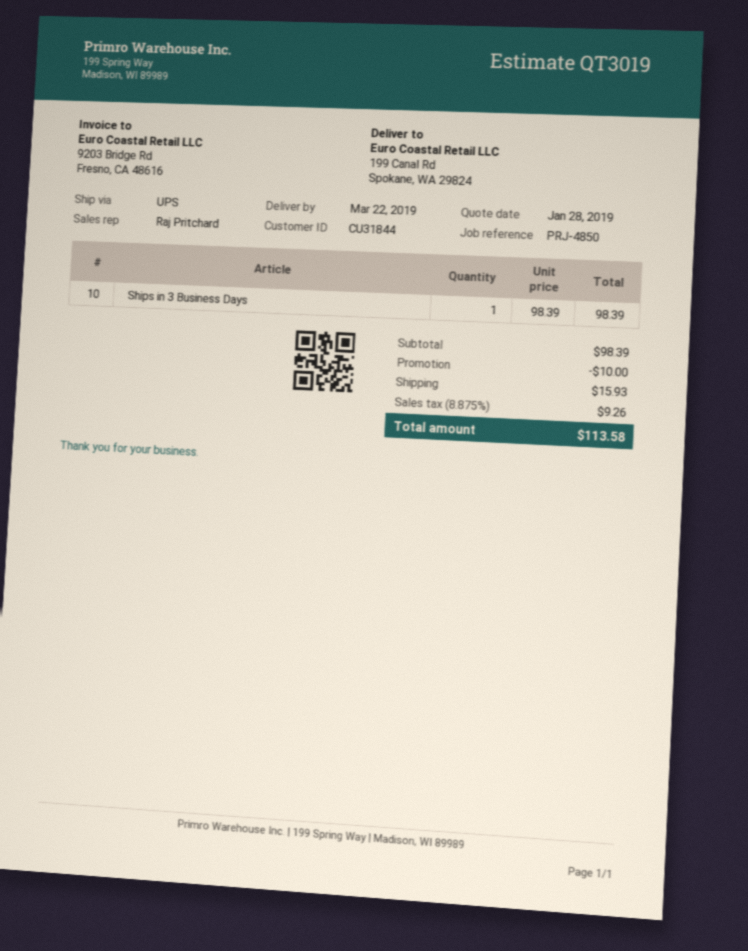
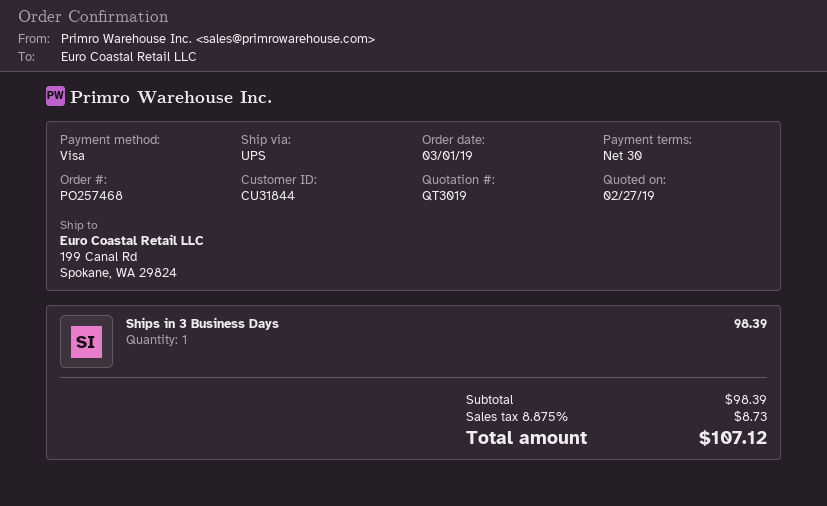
quote date: 2019-01-28 -> 2019-02-27
discount: 10.00 -> none
shipping: 15.93 -> none
tax: 8.875% = 9.26 -> 8.875% = 8.73
total: 113.58 -> 107.12

